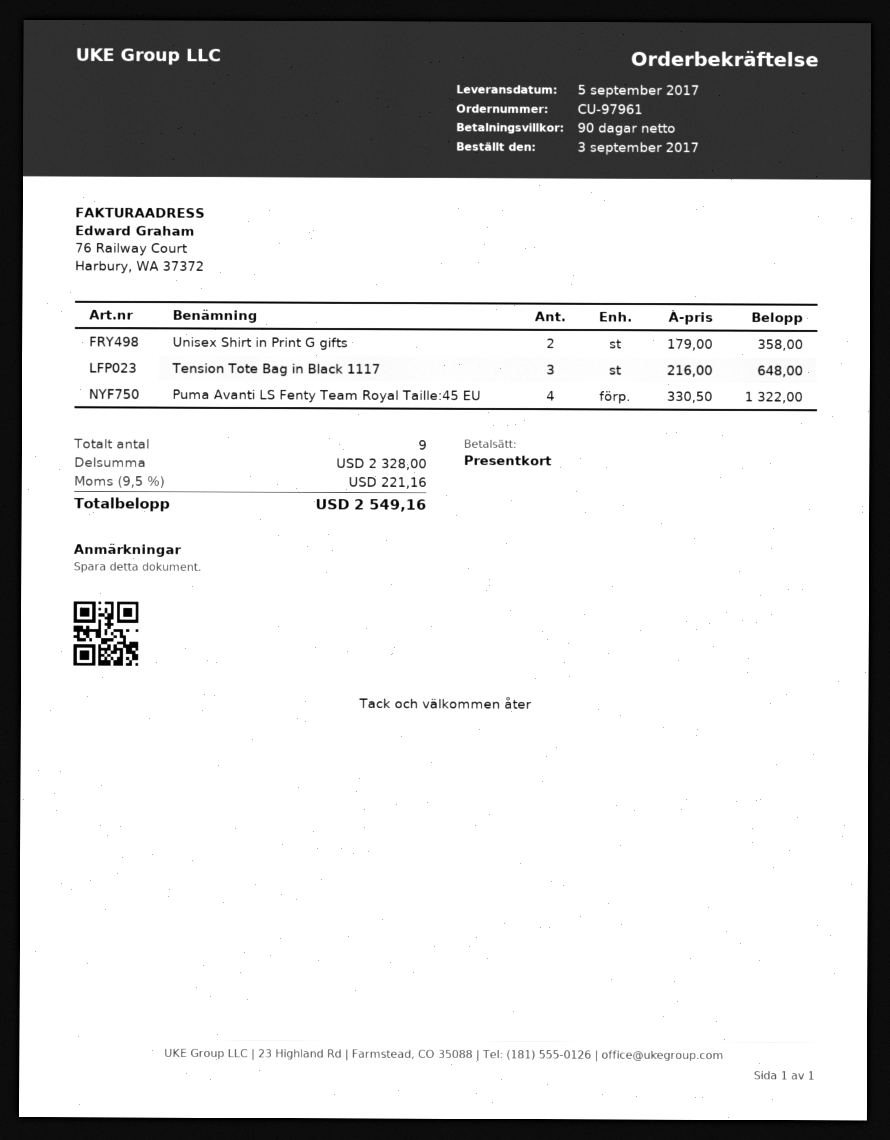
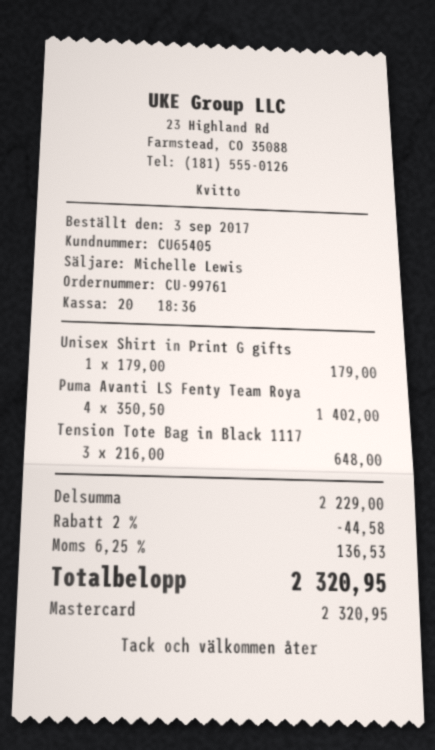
order number: CU-97961 -> CU-99761
payment method: gift card -> Mastercard
Unisex Shirt in Print G gifts: 2 x 179.00 = 358.00 -> 1 x 179.00 = 179.00
Puma Avanti LS Fenty Team Royal Taille:45 EU: 4 x 330.50 = 1322.00 -> 4 x 350.50 = 1402.00
subtotal: 2328.00 -> 2229.00
discount: none -> 2% = 44.58
tax: 9.5% = 221.16 -> 6.25% = 136.53
total: 2549.16 -> 2320.95

